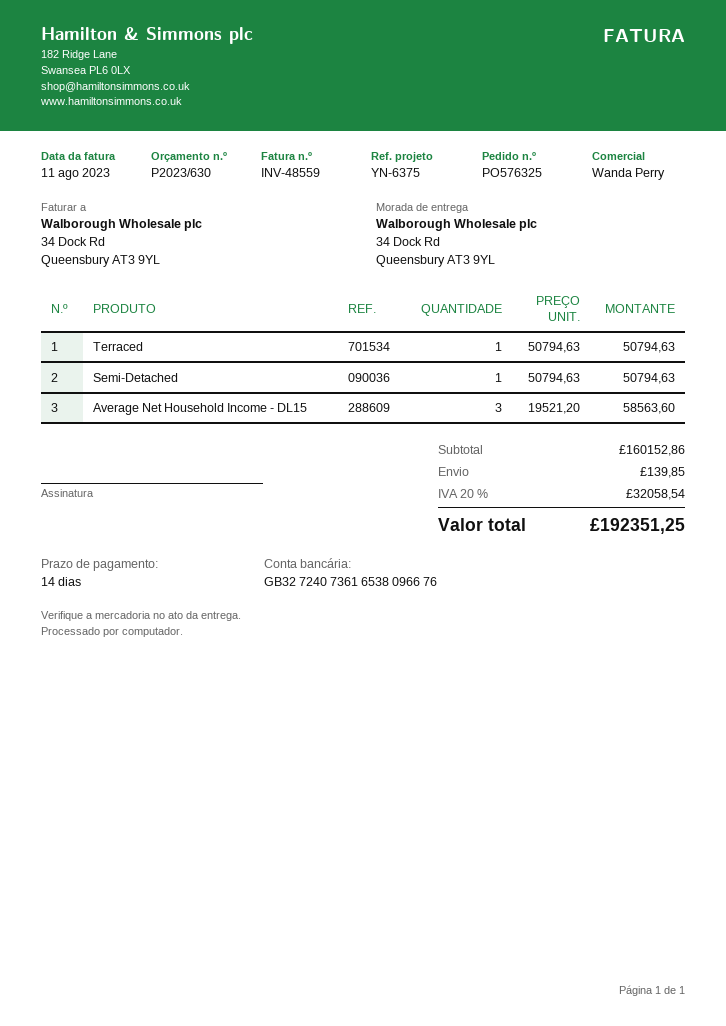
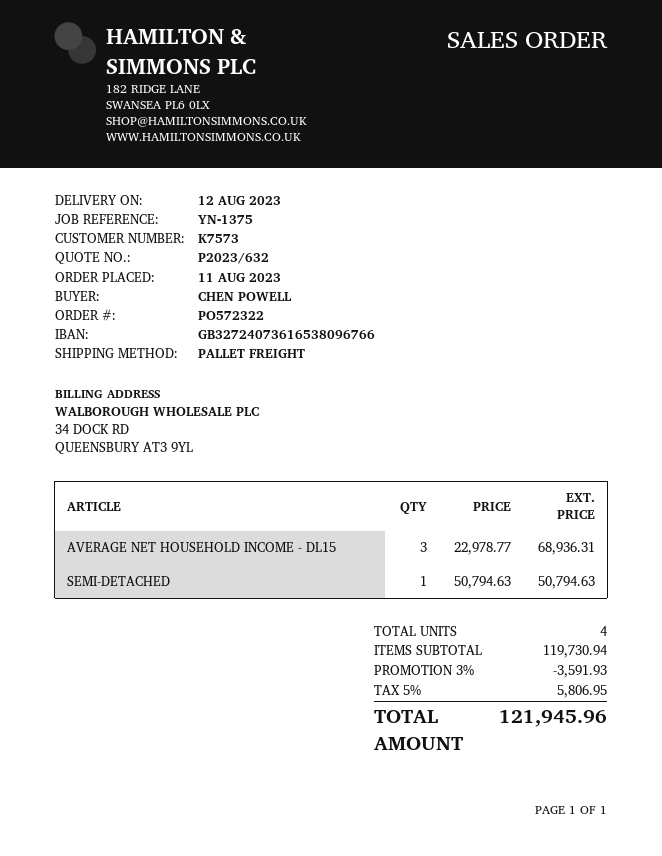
quote number: P2023/630 -> P2023/632
order number: PO576325 -> PO572322
reference: YN-6375 -> YN-1375
bank account: GB32724073616538096676 -> GB32724073616538096766
Terraced: 1 x 50794.63 = 50794.63 -> none
Average Net Household Income - DL15: 3 x 19521.20 = 58563.60 -> 3 x 22978.77 = 68936.31
subtotal: 160152.86 -> 119730.94
discount: none -> 3% = 3591.93
shipping: 139.85 -> none
tax: 20% = 32058.54 -> 5% = 5806.95
total: 192351.25 -> 121945.96

